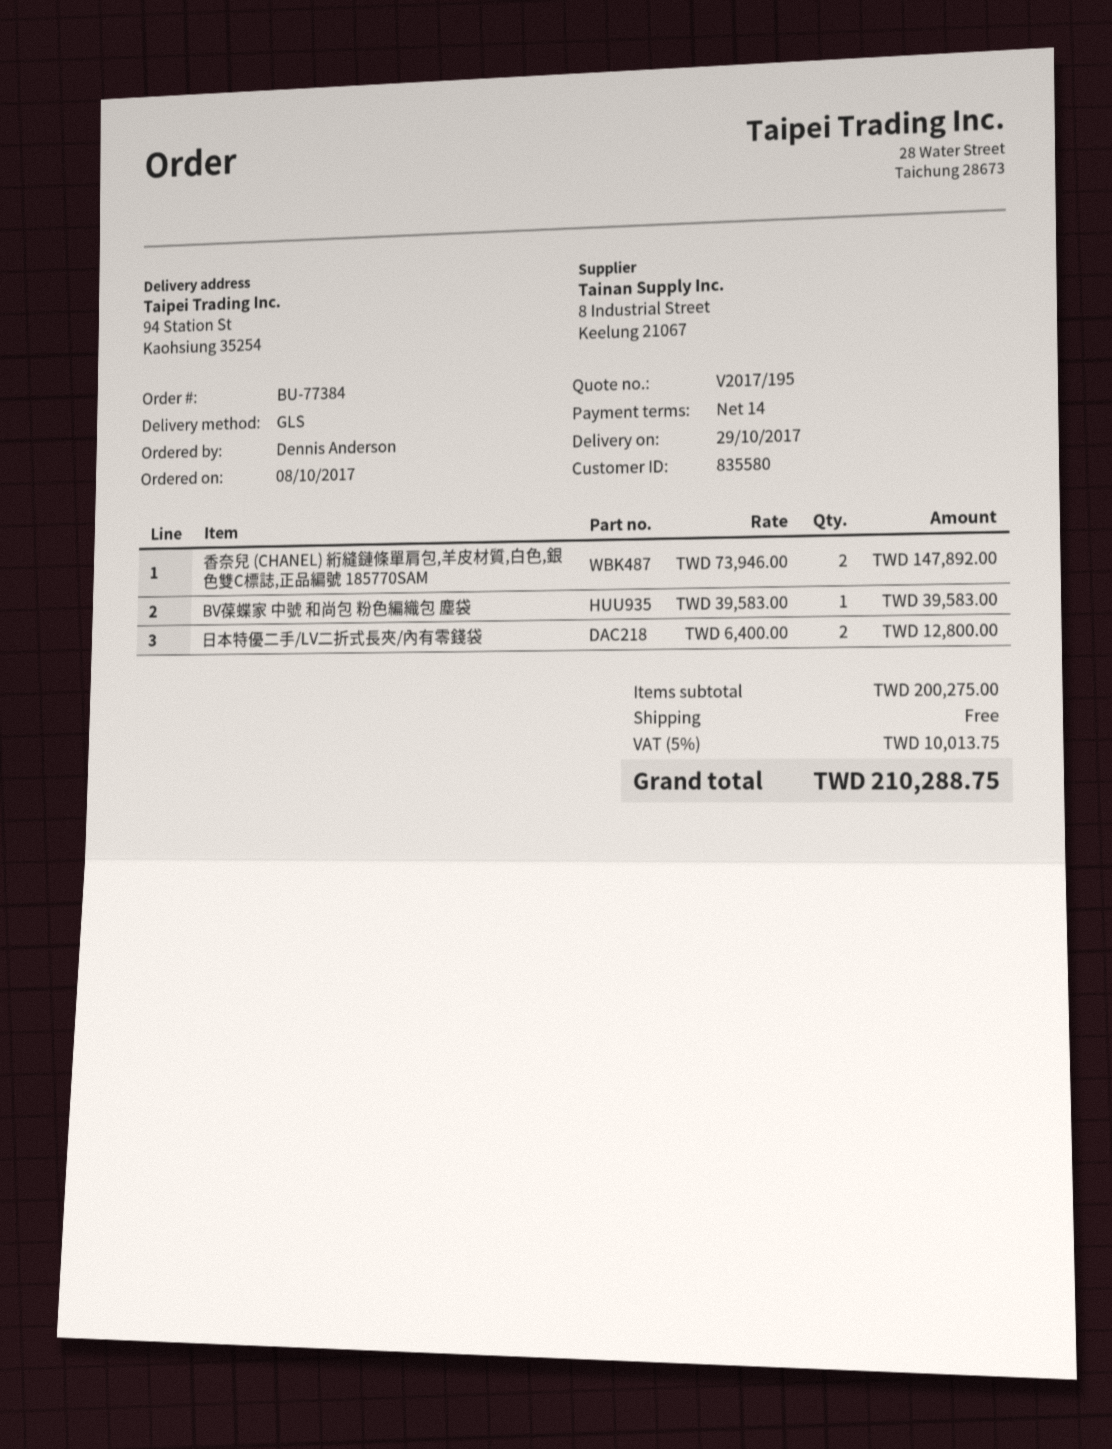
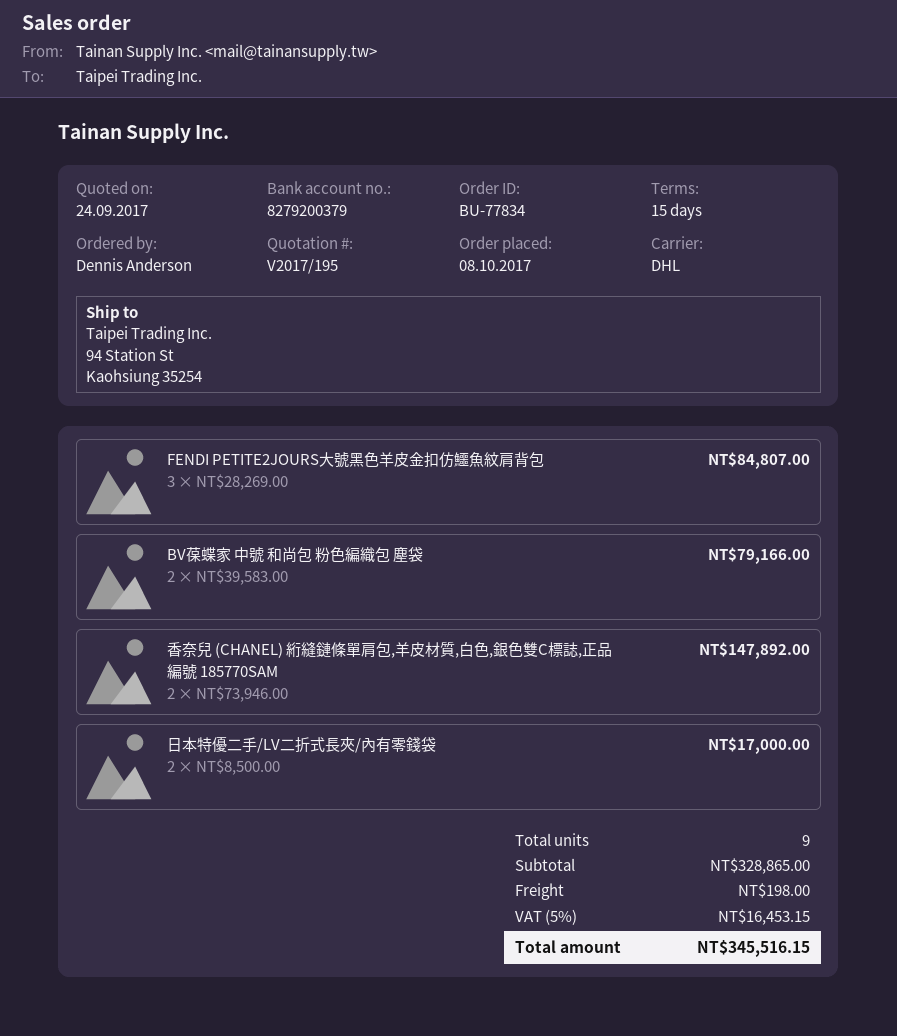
order number: BU-77384 -> BU-77834
payment terms: 14 days -> 15 days
shipping method: GLS -> DHL
BV葆蝶家 中號 和尚包 粉色編織包 塵袋: 1 x 39583.00 = 39583.00 -> 2 x 39583.00 = 79166.00
日本特優二手/LV二折式長夾/內有零錢袋: 2 x 6400.00 = 12800.00 -> 2 x 8500.00 = 17000.00
FENDI PETITE2JOURS大號黑色羊皮金扣仿鱷魚紋肩背包: none -> 3 x 28269.00 = 84807.00
subtotal: 200275.00 -> 328865.00
shipping: 0.00 -> 198.00
tax: 5% = 10013.75 -> 5% = 16453.15
total: 210288.75 -> 345516.15

